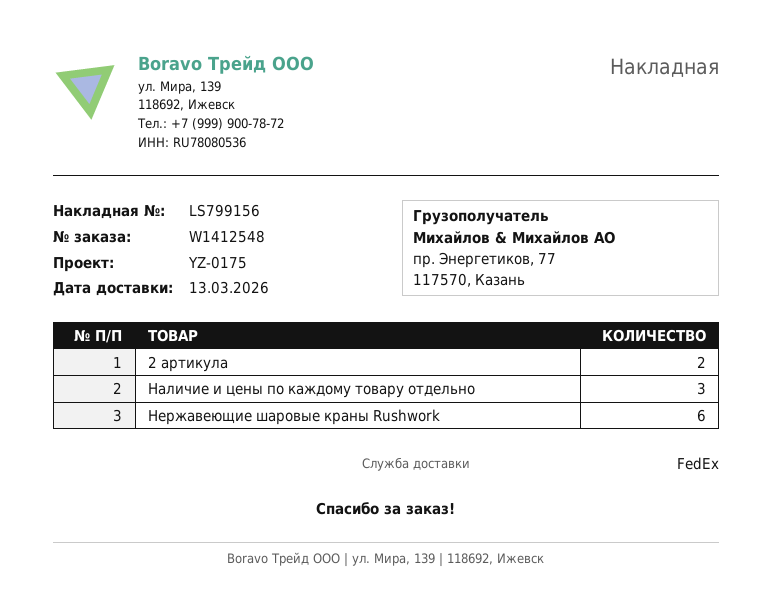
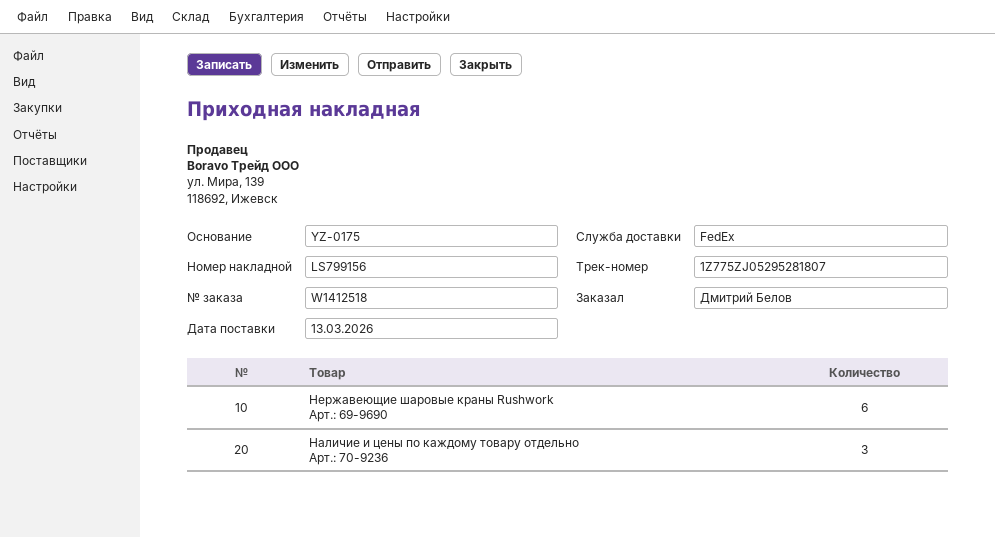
order number: W1412548 -> W1412518
2 артикула: 2 -> none

